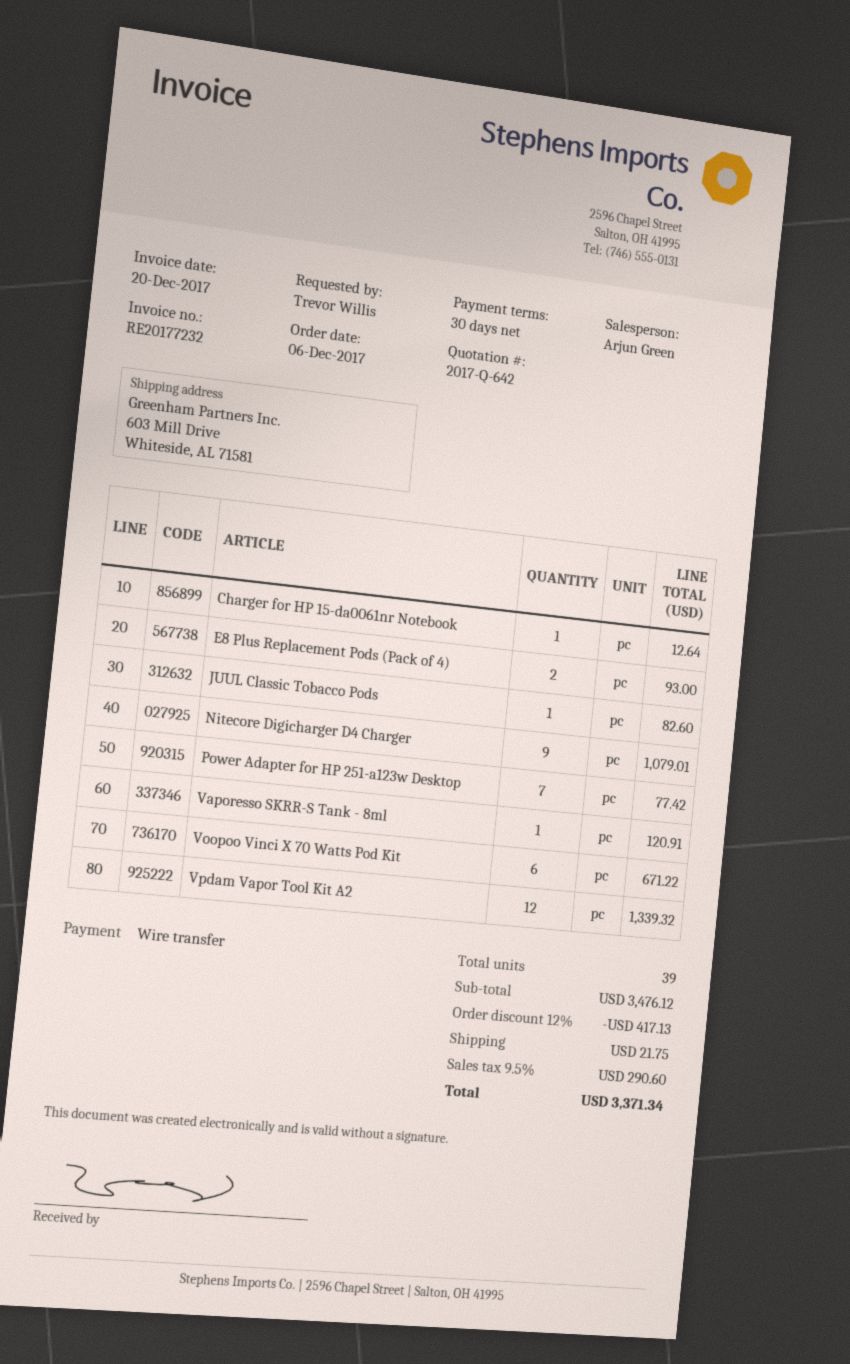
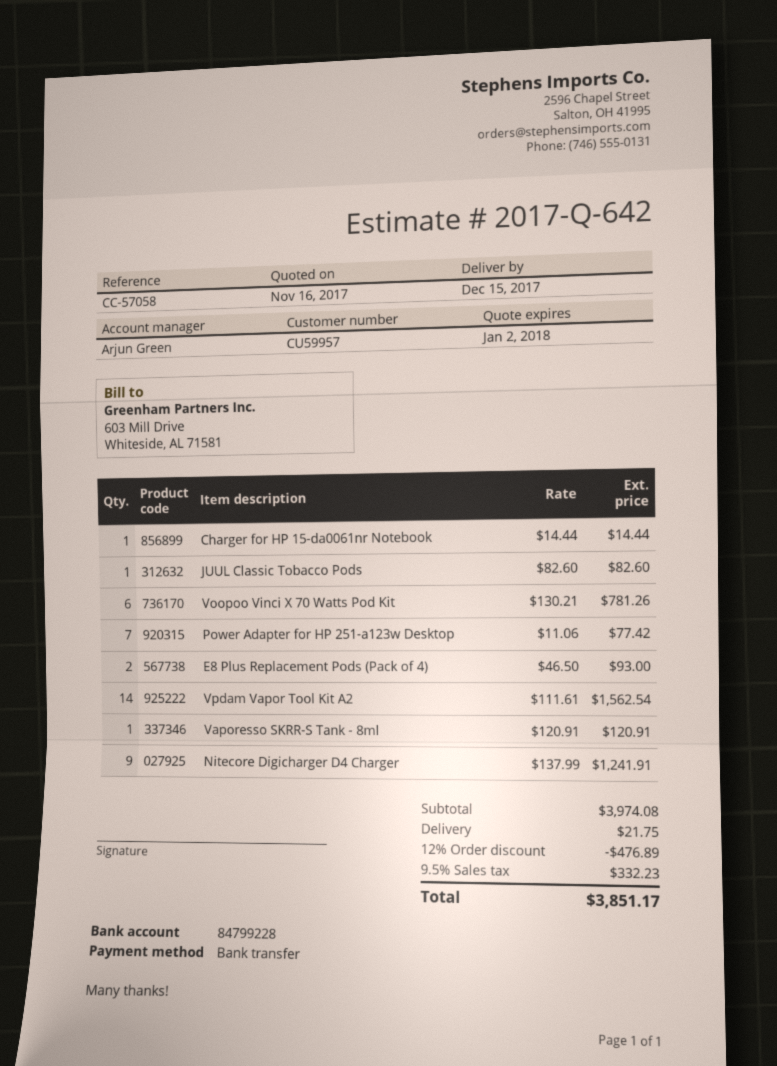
Charger for HP 15-da0061nr Notebook: 1 for 12.64 -> 1 for 14.44
Nitecore Digicharger D4 Charger: 9 for 1079.01 -> 9 for 1241.91
Voopoo Vinci X 70 Watts Pod Kit: 6 for 671.22 -> 6 for 781.26
Vpdam Vapor Tool Kit A2: 12 for 1339.32 -> 14 for 1562.54
subtotal: 3476.12 -> 3974.08
discount: 12% = 417.13 -> 12% = 476.89
tax: 9.5% = 290.60 -> 9.5% = 332.23
total: 3371.34 -> 3851.17

